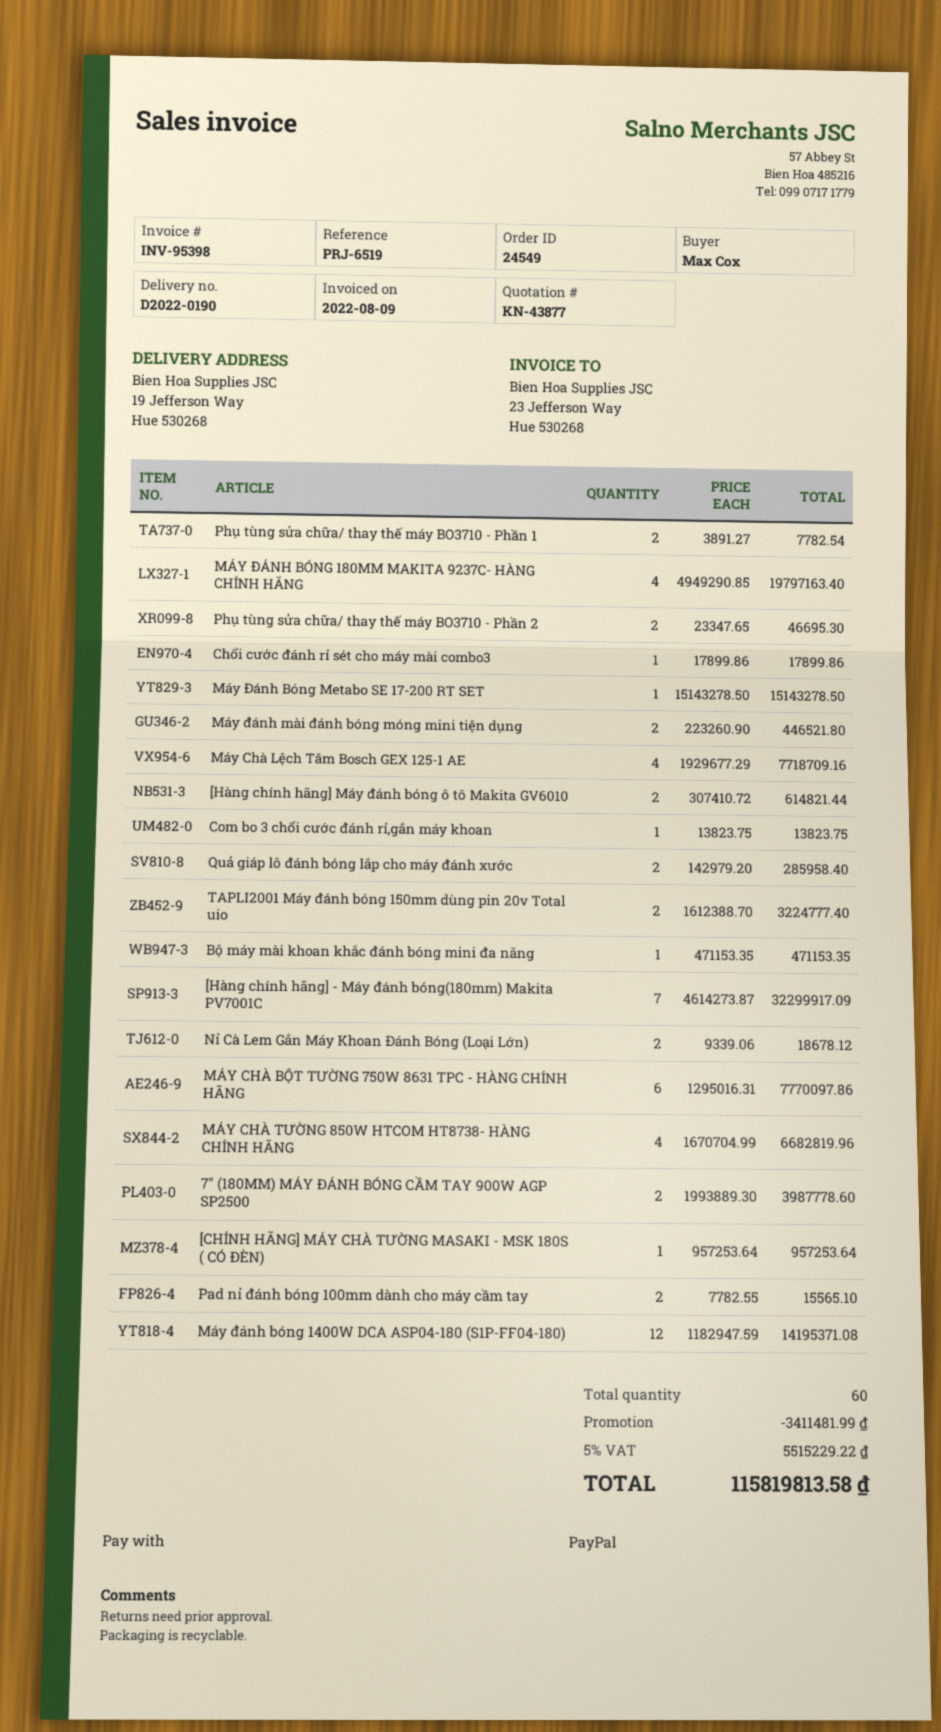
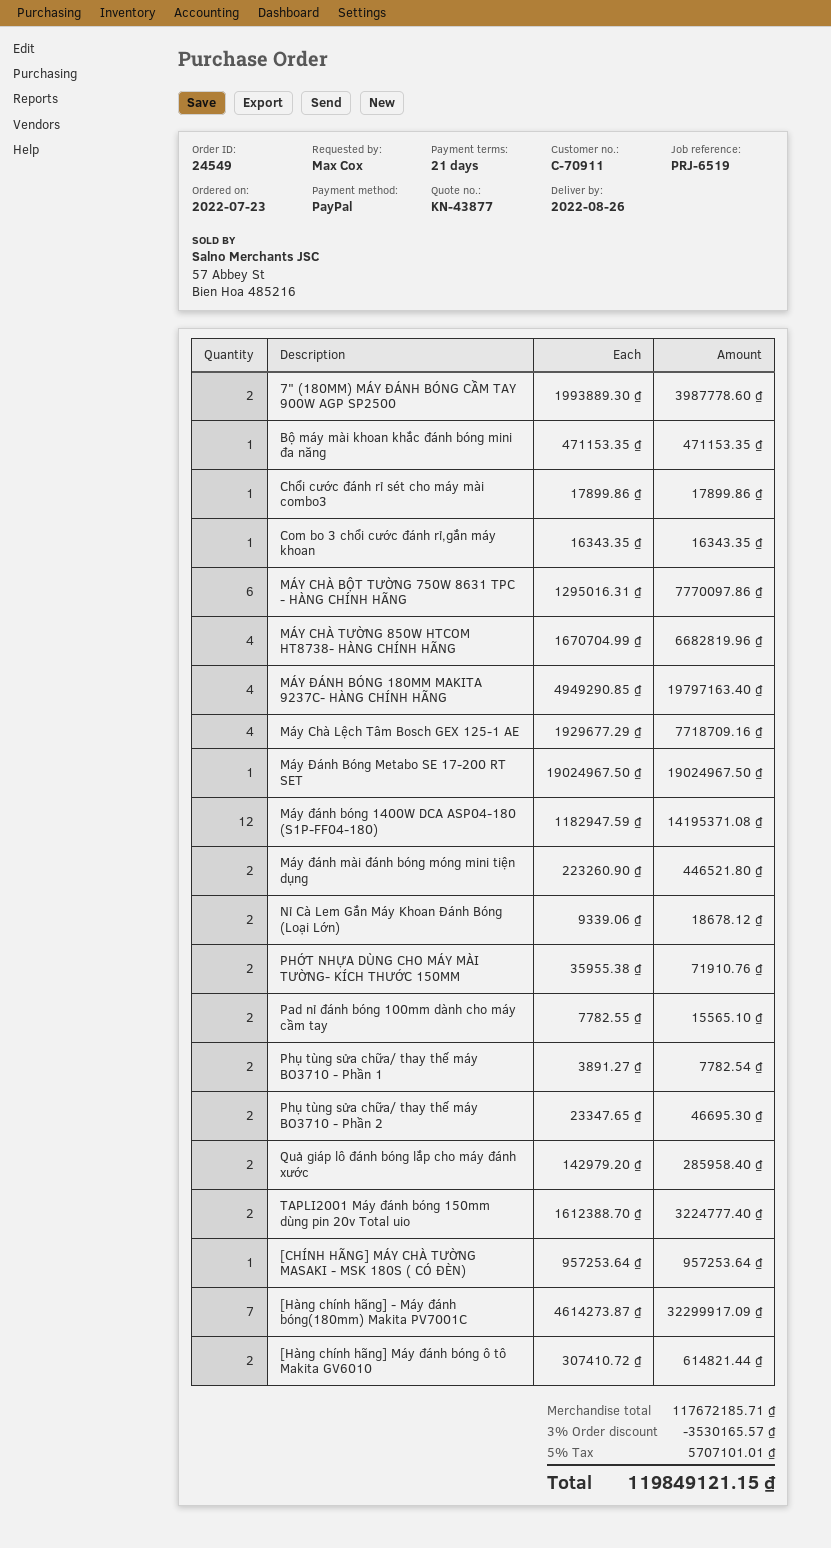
Máy Đánh Bóng Metabo SE 17-200 RT SET: 1 x 15143278.50 = 15143278.50 -> 1 x 19024967.50 = 19024967.50
Com bo 3 chổi cước đánh rỉ,gắn máy khoan: 1 x 13823.75 = 13823.75 -> 1 x 16343.35 = 16343.35
PHỚT NHỰA DÙNG CHO MÁY MÀI TƯỜNG- KÍCH THƯỚC 150MM: none -> 2 x 35955.38 = 71910.76
discount: 3411481.99 -> 3530165.57
tax: 5% = 5515229.22 -> 5% = 5707101.01
total: 115819813.58 -> 119849121.15

